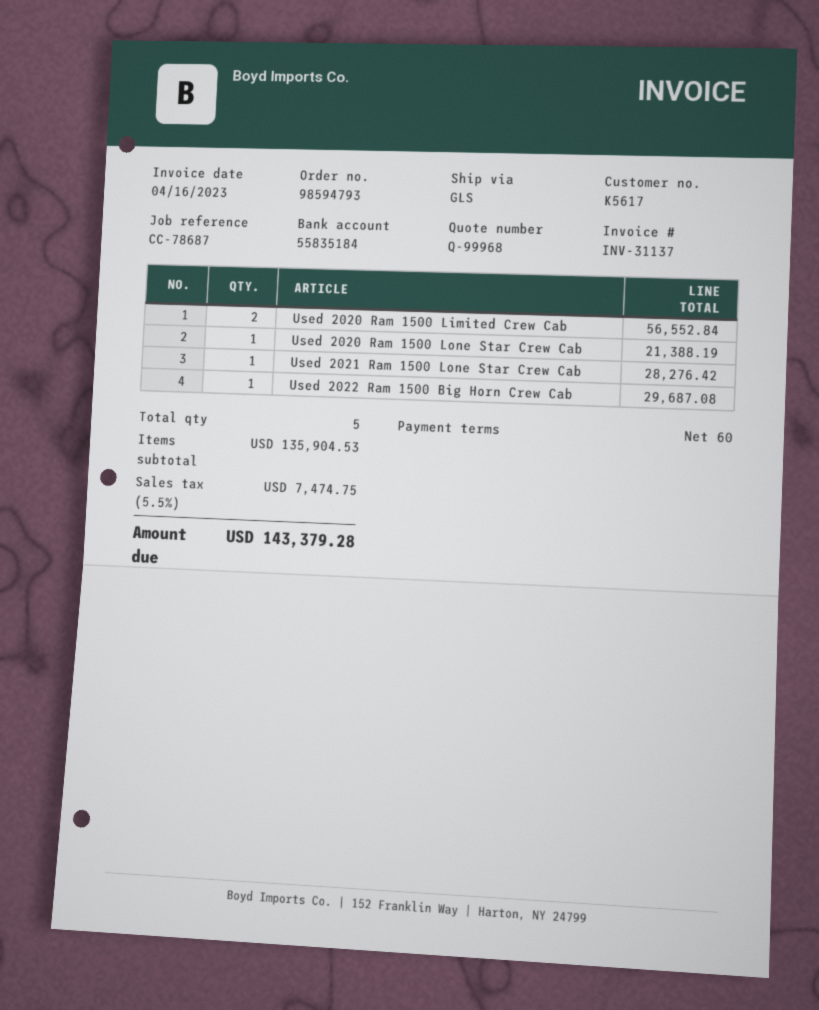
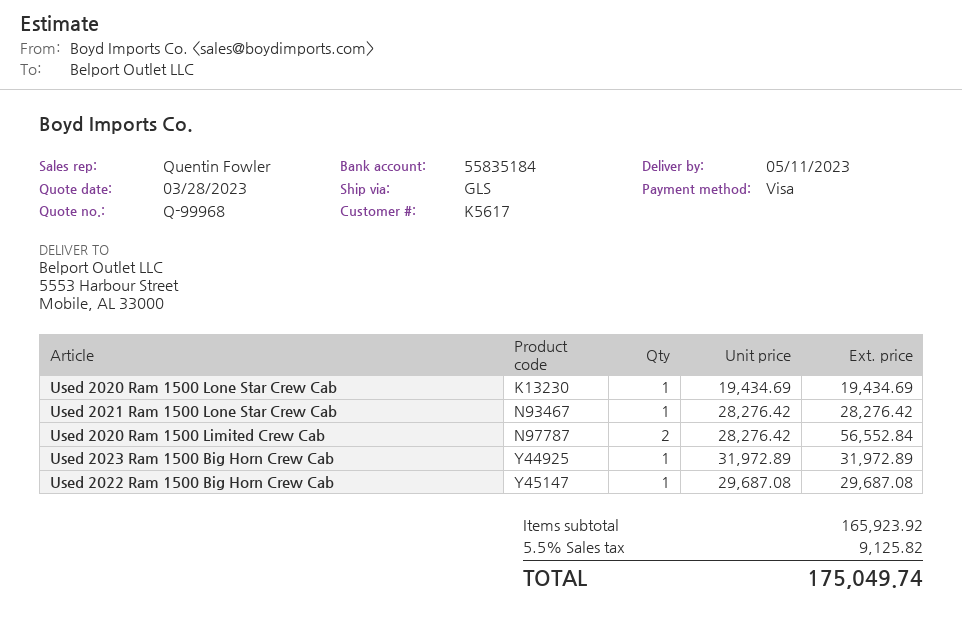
Used 2020 Ram 1500 Lone Star Crew Cab: 1 for 21388.19 -> 1 for 19434.69
Used 2023 Ram 1500 Big Horn Crew Cab: none -> 1 for 31972.89
subtotal: 135904.53 -> 165923.92
tax: 5.5% = 7474.75 -> 5.5% = 9125.82
total: 143379.28 -> 175049.74

